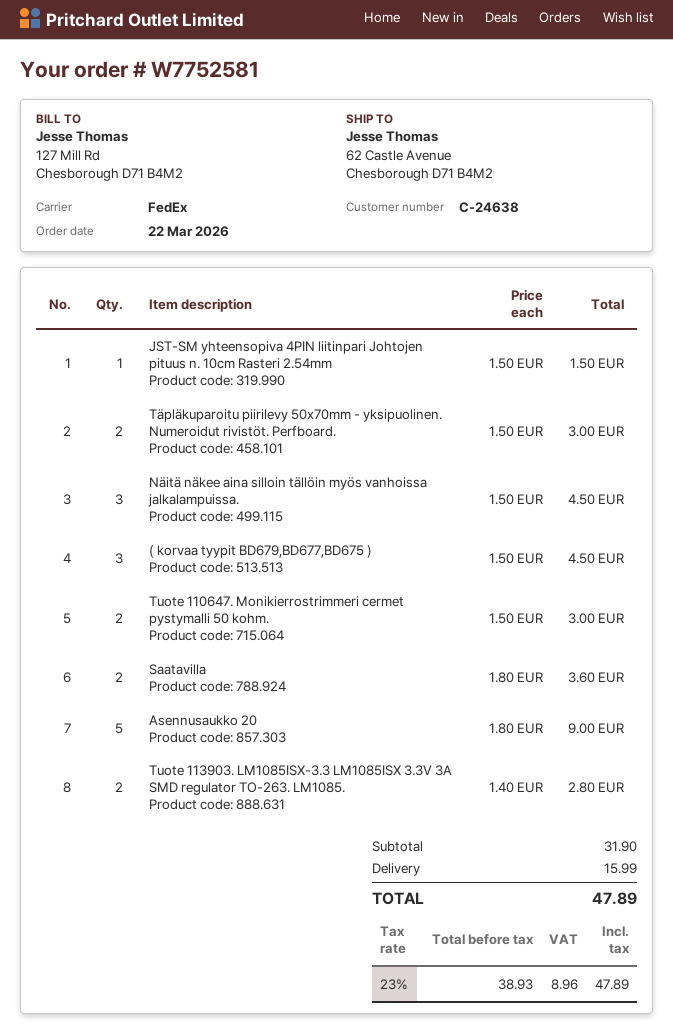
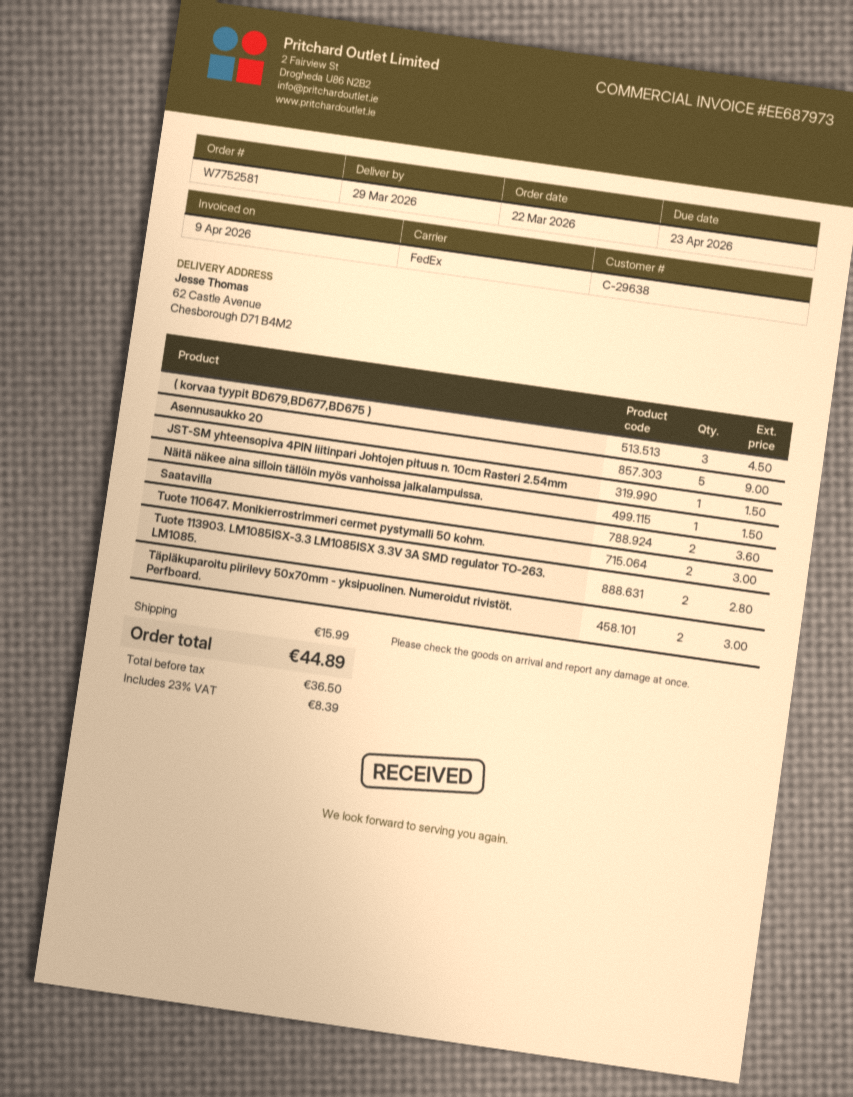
customer number: C-24638 -> C-29638
Näitä näkee aina silloin tällöin myös vanhoissa jalkalampuissa.: 3 for 4.50 -> 1 for 1.50
net: 38.93 -> 36.50
tax: 23% = 8.96 -> 23% = 8.39
total: 47.89 -> 44.89

